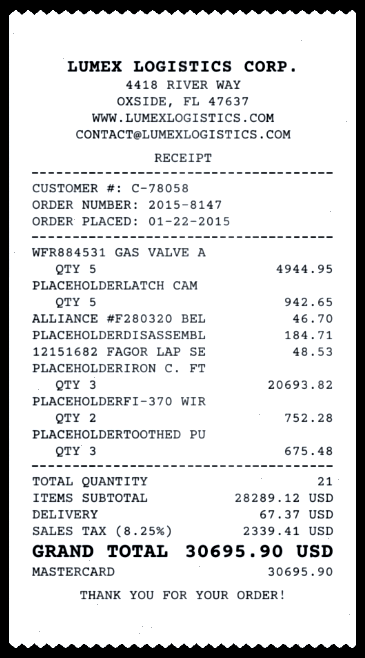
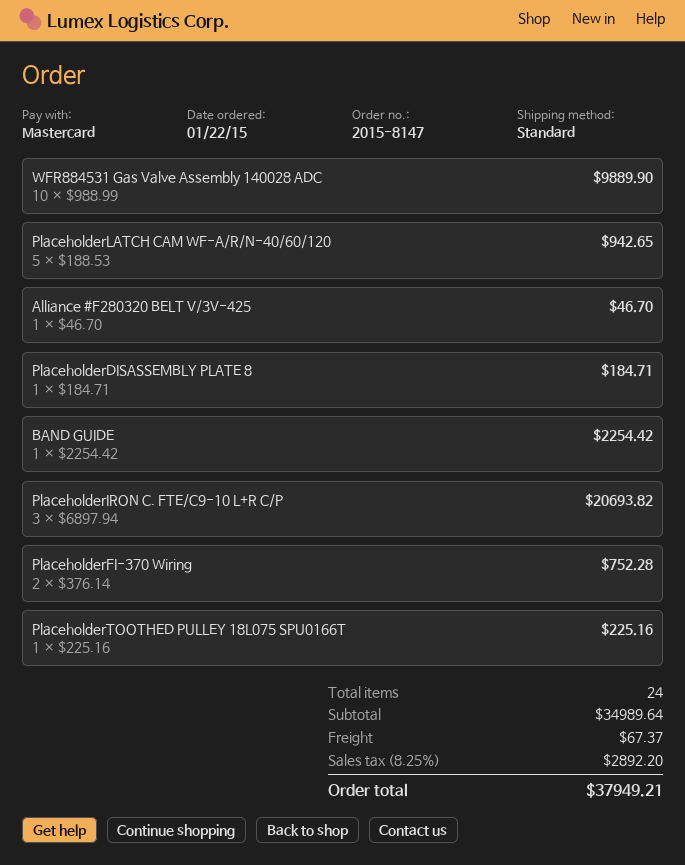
WFR884531 GAS VALVE A: 5 for 4944.95 -> 10 for 9889.90
12151682 FAGOR LAP SE: 1 for 48.53 -> none
PLACEHOLDERTOOTHED PU: 3 for 675.48 -> 1 for 225.16
BAND GUIDE: none -> 1 for 2254.42
total quantity: 21 -> 24
subtotal: 28289.12 -> 34989.64
tax: 8.25% = 2339.41 -> 8.25% = 2892.20
total: 30695.90 -> 37949.21

